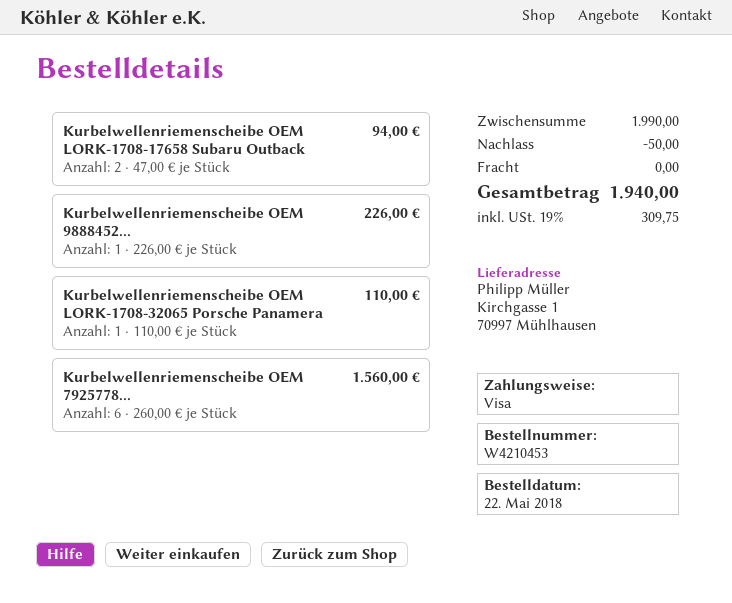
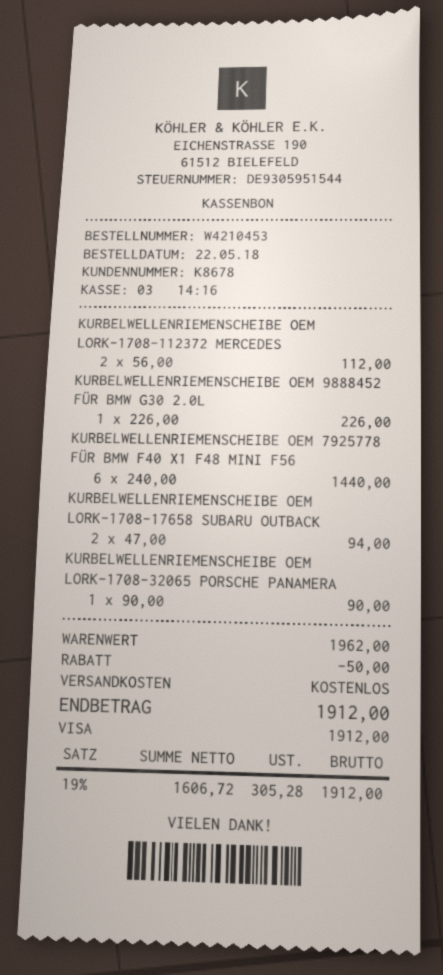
Kurbelwellenriemenscheibe OEM LORK-1708-32065 Porsche Panamera: 1 x 110.00 = 110.00 -> 1 x 90.00 = 90.00
Kurbelwellenriemenscheibe OEM 7925778...: 6 x 260.00 = 1560.00 -> 6 x 240.00 = 1440.00
KURBELWELLENRIEMENSCHEIBE OEM LORK-1708-112372 MERCEDES: none -> 2 x 56.00 = 112.00
subtotal: 1990.00 -> 1962.00
tax: 19% = 309.75 -> 19% = 305.28
total: 1940.00 -> 1912.00

